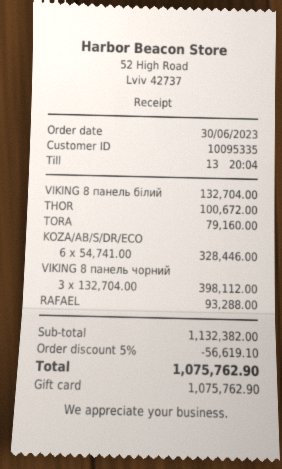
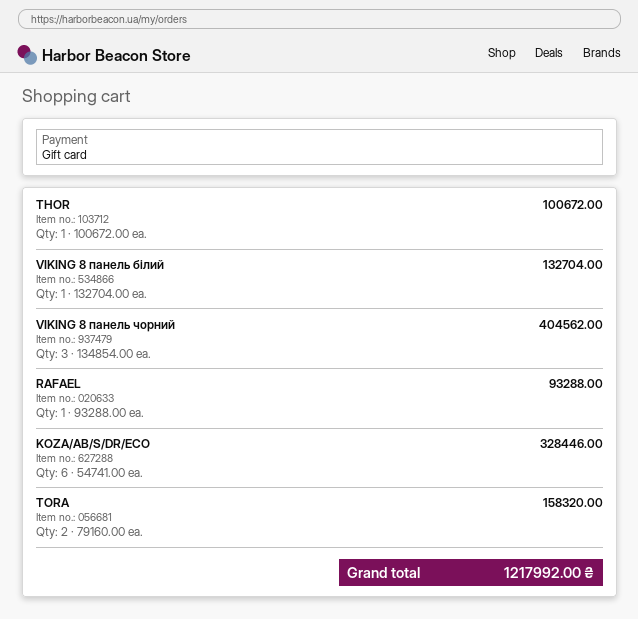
TORA: 1 x 79160.00 = 79160.00 -> 2 x 79160.00 = 158320.00
VIKING 8 панель чорний: 3 x 132704.00 = 398112.00 -> 3 x 134854.00 = 404562.00
discount: 5% = 56619.10 -> none
total: 1075762.90 -> 1217992.00

